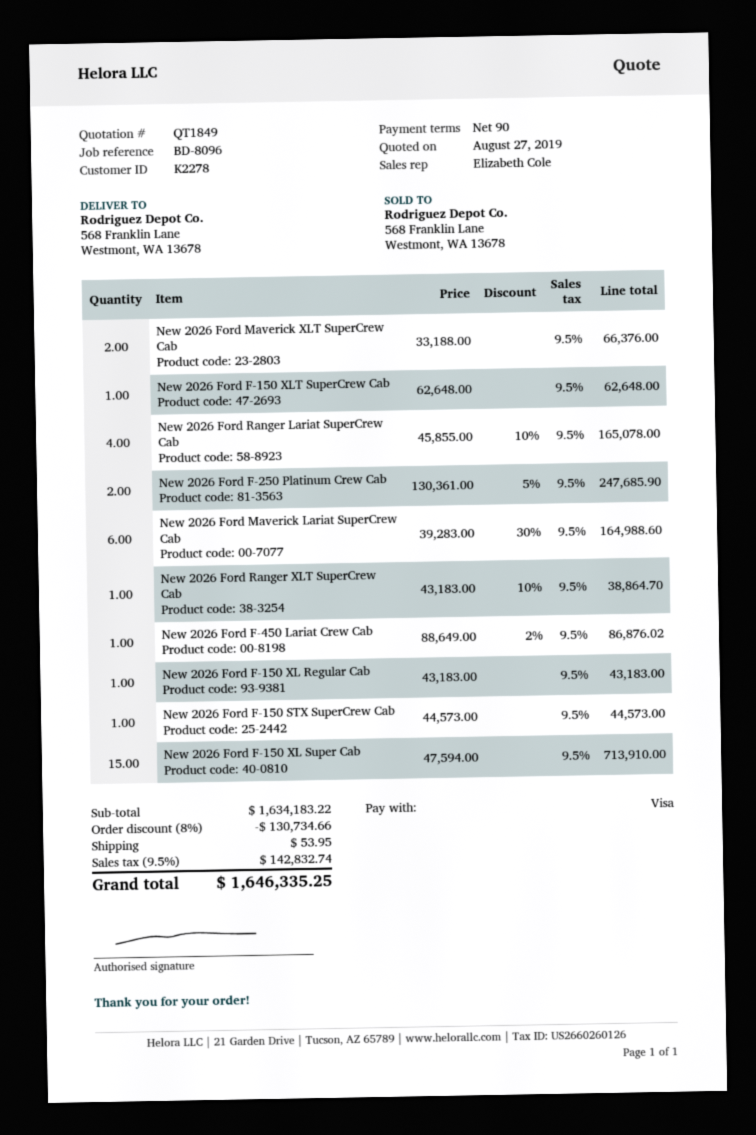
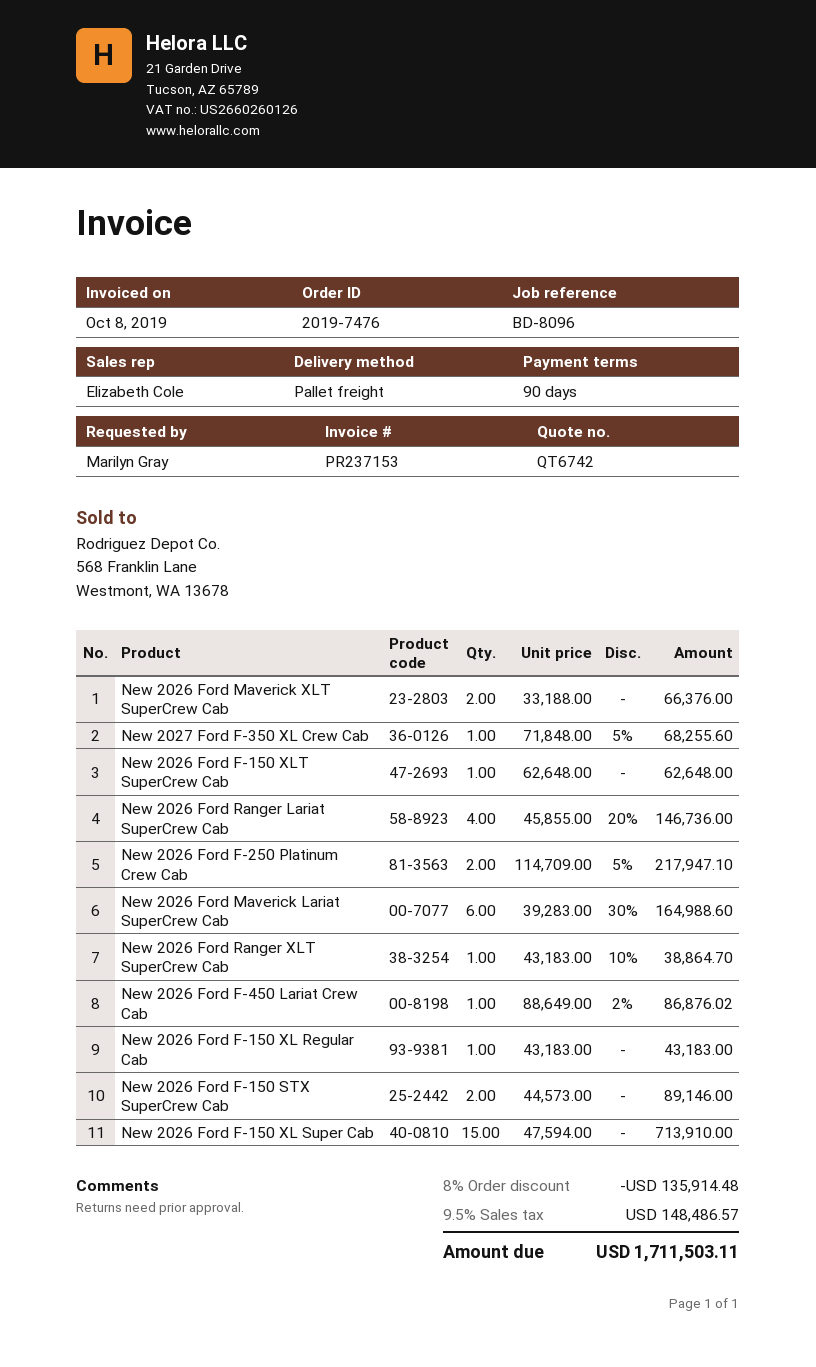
quote number: QT1849 -> QT6742
New 2026 Ford Ranger Lariat SuperCrew Cab: 4 x 45855.00 - 10% = 165078.00 -> 4 x 45855.00 - 20% = 146736.00
New 2026 Ford F-250 Platinum Crew Cab: 2 x 130361.00 - 5% = 247685.90 -> 2 x 114709.00 - 5% = 217947.10
New 2026 Ford F-150 STX SuperCrew Cab: 1 x 44573.00 = 44573.00 -> 2 x 44573.00 = 89146.00
New 2027 Ford F-350 XL Crew Cab: none -> 1 x 71848.00 - 5% = 68255.60
discount: 8% = 130734.66 -> 8% = 135914.48
shipping: 53.95 -> none
tax: 9.5% = 142832.74 -> 9.5% = 148486.57
total: 1646335.25 -> 1711503.11

